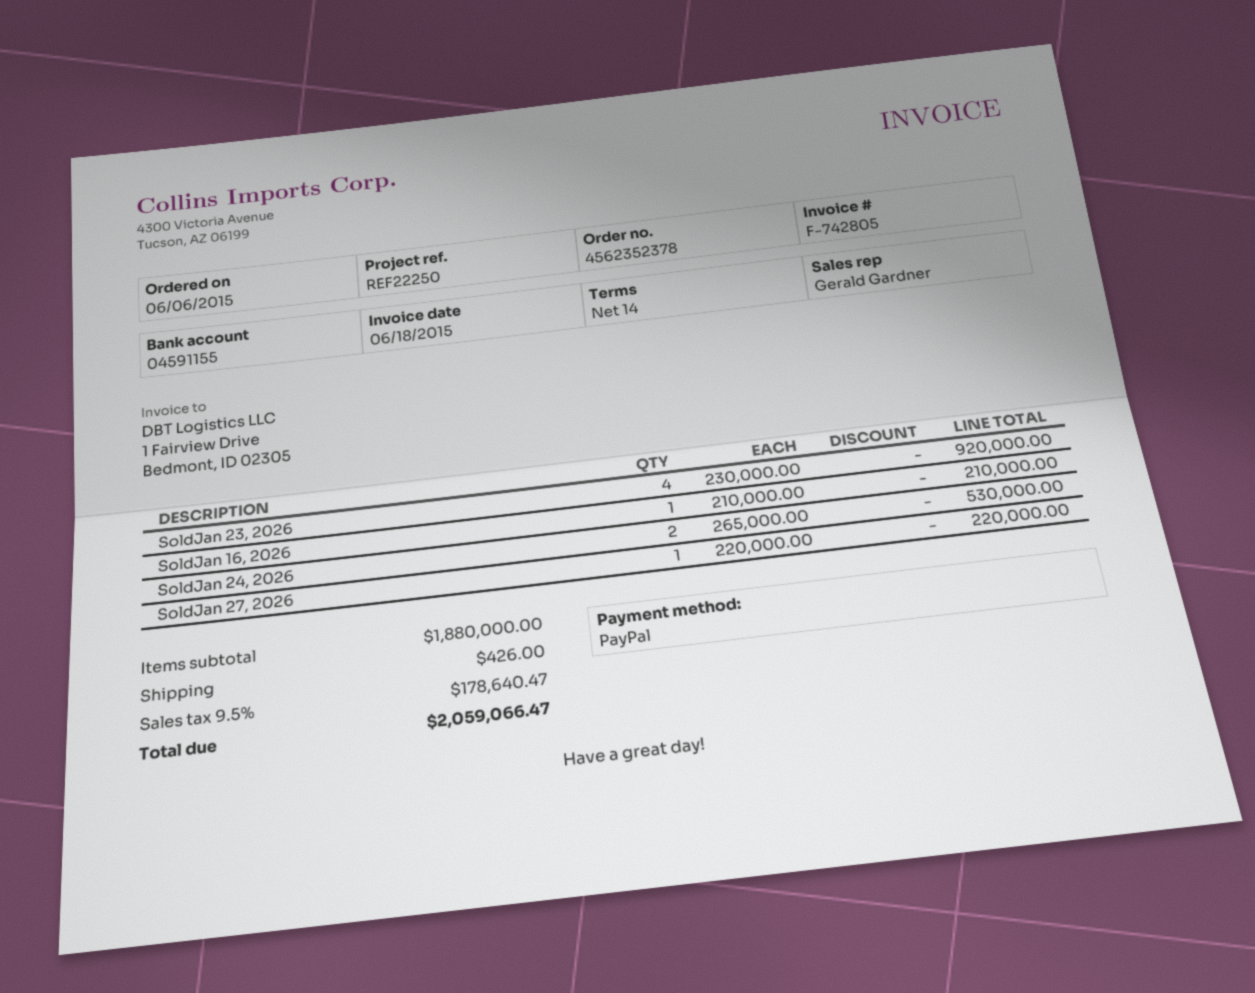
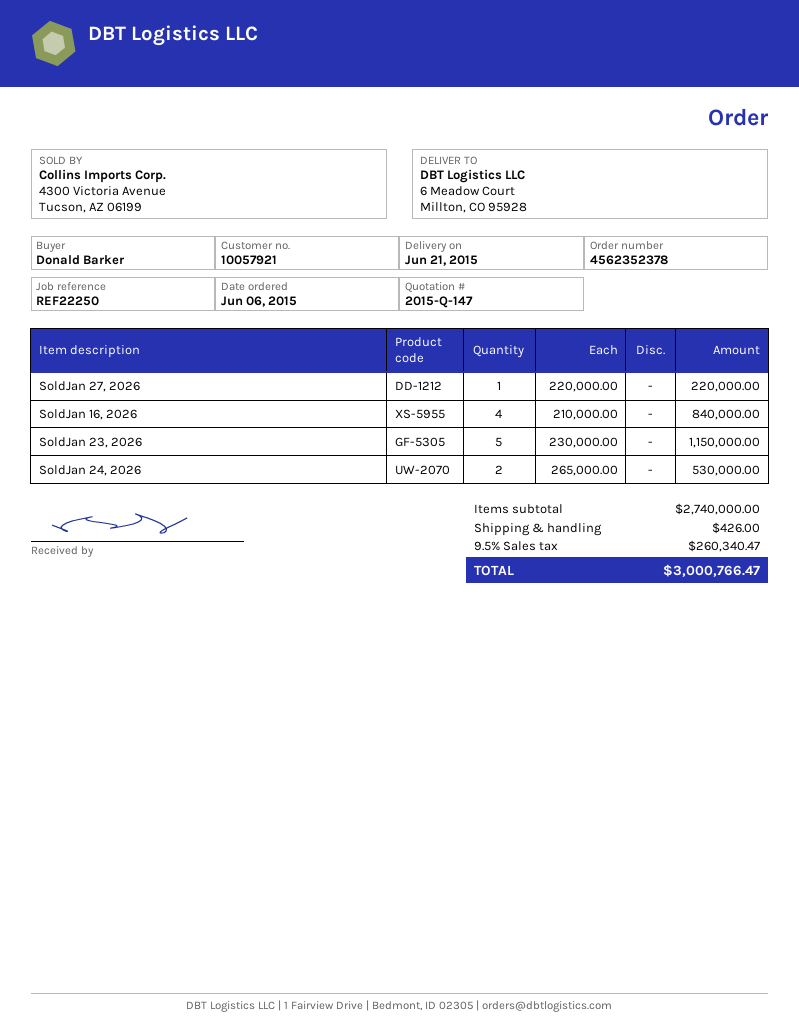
SoldJan 23, 2026: 4 x 230000.00 = 920000.00 -> 5 x 230000.00 = 1150000.00
SoldJan 16, 2026: 1 x 210000.00 = 210000.00 -> 4 x 210000.00 = 840000.00
subtotal: 1880000.00 -> 2740000.00
tax: 9.5% = 178640.47 -> 9.5% = 260340.47
total: 2059066.47 -> 3000766.47

